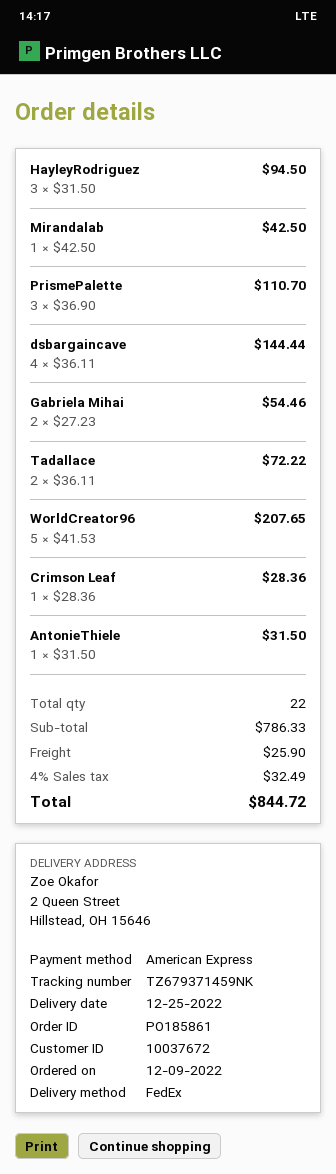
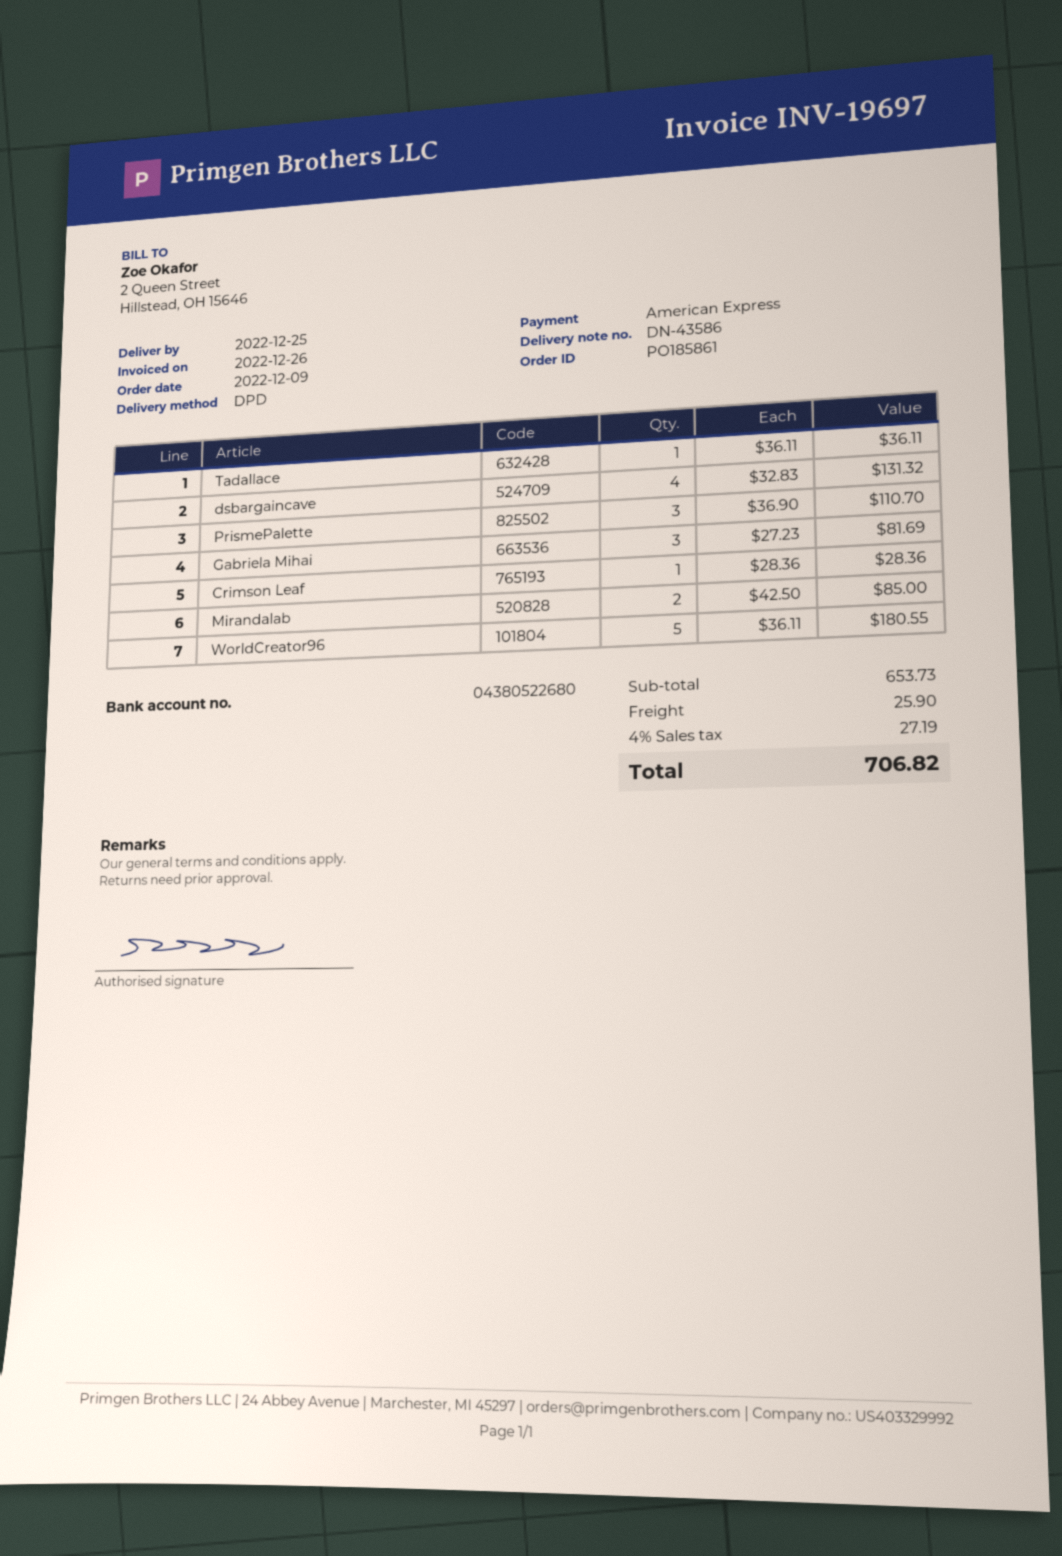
shipping method: FedEx -> DPD
HayleyRodriguez: 3 x 31.50 = 94.50 -> none
Mirandalab: 1 x 42.50 = 42.50 -> 2 x 42.50 = 85.00
dsbargaincave: 4 x 36.11 = 144.44 -> 4 x 32.83 = 131.32
Gabriela Mihai: 2 x 27.23 = 54.46 -> 3 x 27.23 = 81.69
Tadallace: 2 x 36.11 = 72.22 -> 1 x 36.11 = 36.11
WorldCreator96: 5 x 41.53 = 207.65 -> 5 x 36.11 = 180.55
AntonieThiele: 1 x 31.50 = 31.50 -> none
subtotal: 786.33 -> 653.73
tax: 4% = 32.49 -> 4% = 27.19
total: 844.72 -> 706.82

